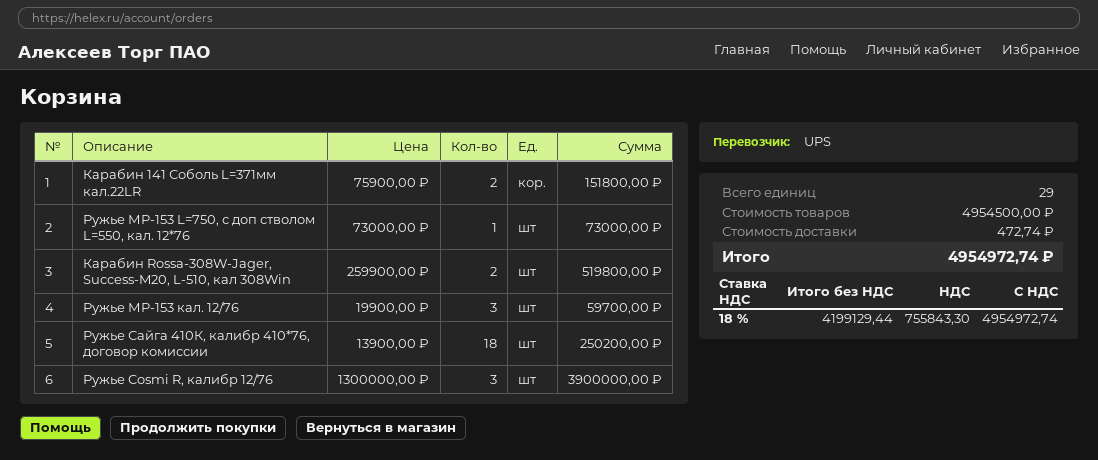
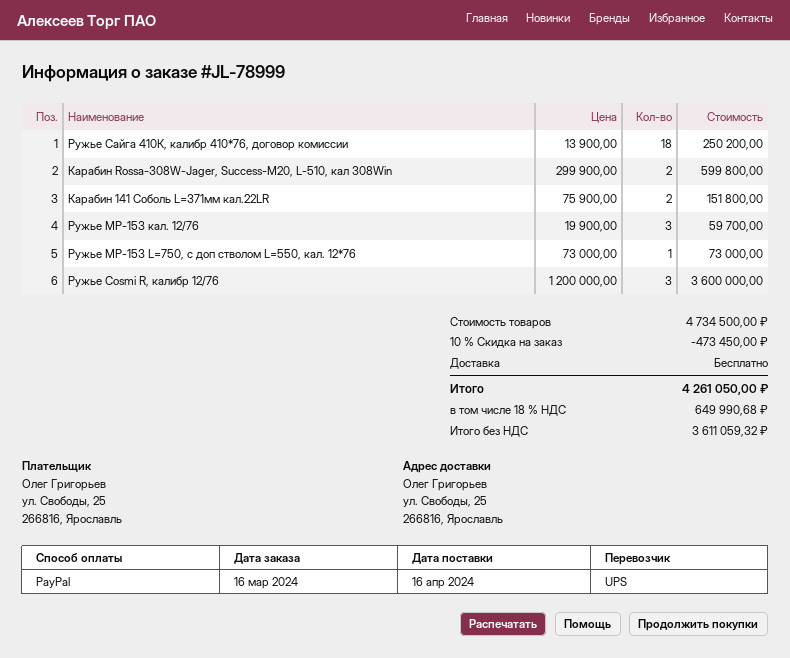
Карабин Rossa-308W-Jager, Success-M20, L-510, кал 308Win: 2 x 259900.00 = 519800.00 -> 2 x 299900.00 = 599800.00
Ружье Cosmi R, калибр 12/76: 3 x 1300000.00 = 3900000.00 -> 3 x 1200000.00 = 3600000.00
subtotal: 4954500.00 -> 4734500.00
discount: none -> 10% = 473450.00
shipping: 472.74 -> 0.00
net: 4199129.44 -> 3611059.32
tax: 18% = 755843.30 -> 18% = 649990.68
total: 4954972.74 -> 4261050.00

